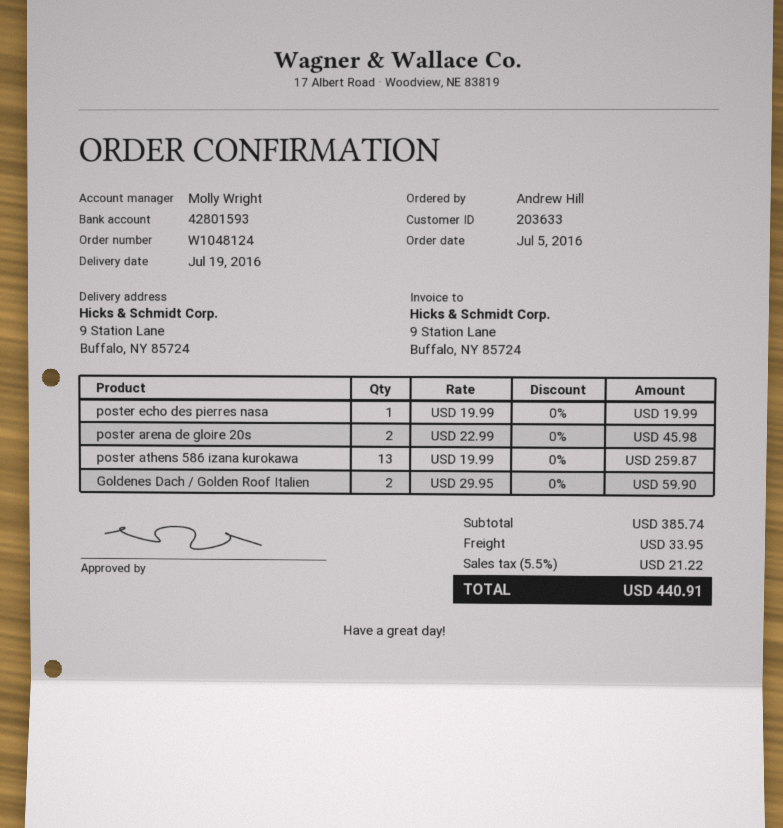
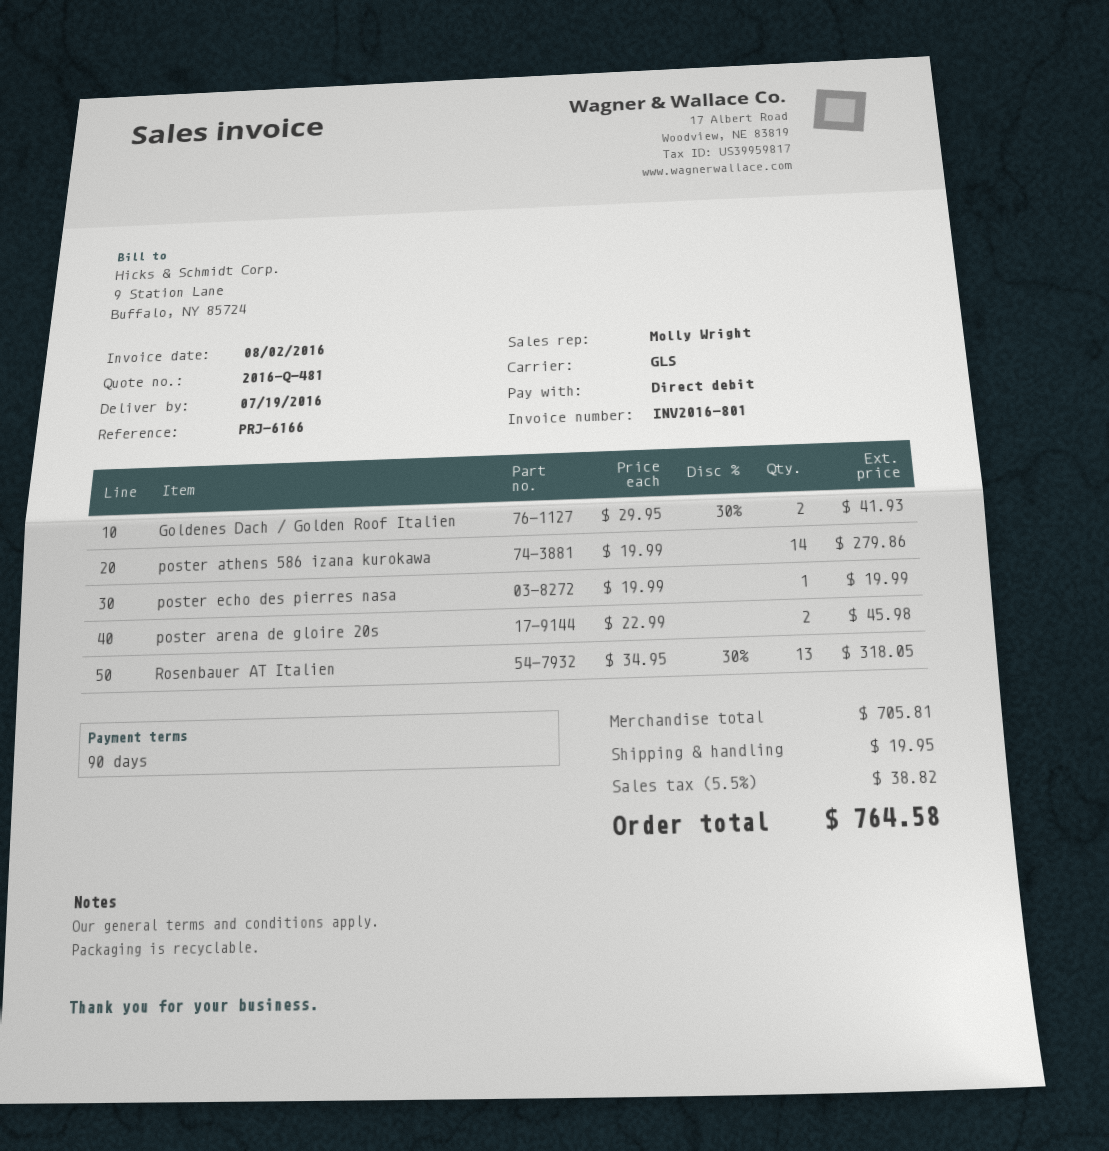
poster athens 586 izana kurokawa: 13 x 19.99 = 259.87 -> 14 x 19.99 = 279.86
Goldenes Dach / Golden Roof Italien: 2 x 29.95 = 59.90 -> 2 x 29.95 - 30% = 41.93
Rosenbauer AT Italien: none -> 13 x 34.95 - 30% = 318.05
subtotal: 385.74 -> 705.81
shipping: 33.95 -> 19.95
tax: 5.5% = 21.22 -> 5.5% = 38.82
total: 440.91 -> 764.58

